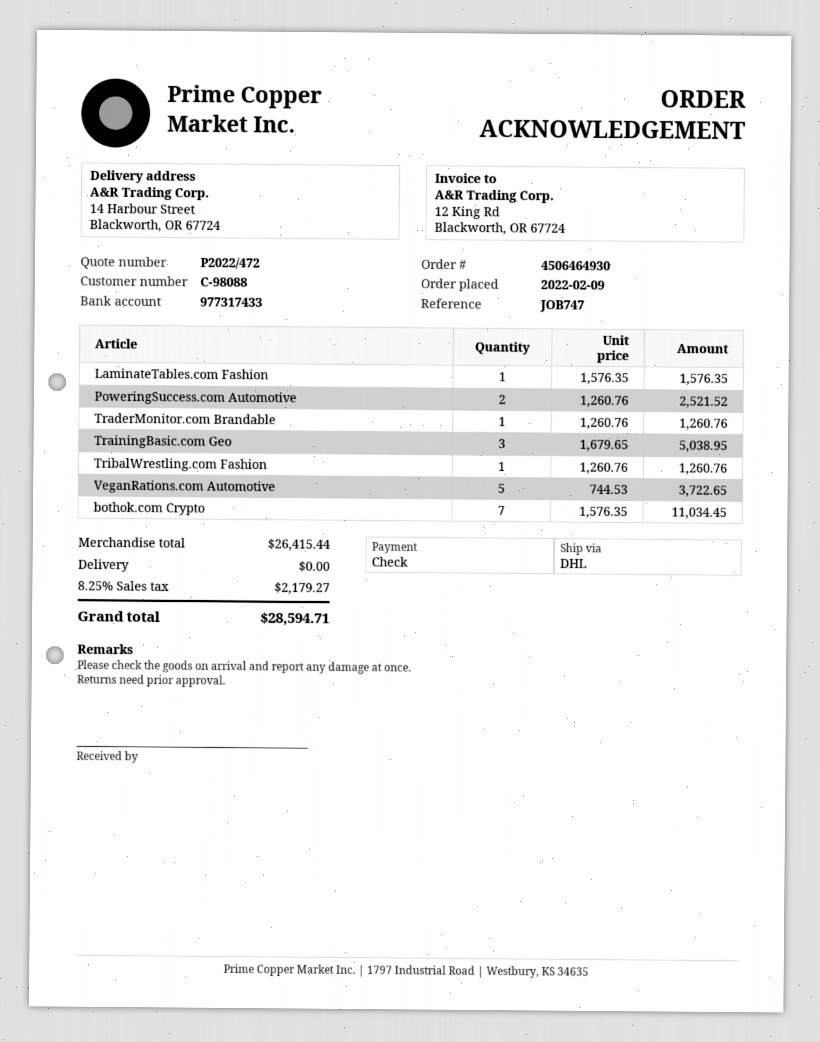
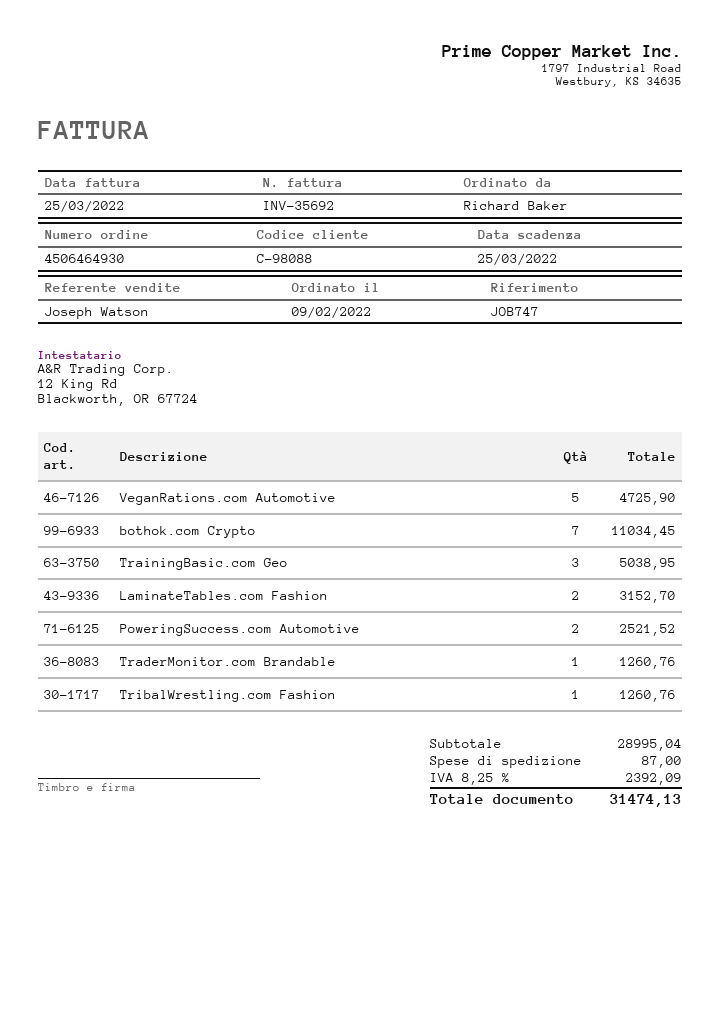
LaminateTables.com Fashion: 1 for 1576.35 -> 2 for 3152.70
VeganRations.com Automotive: 5 for 3722.65 -> 5 for 4725.90
subtotal: 26415.44 -> 28995.04
shipping: 0.00 -> 87.00
tax: 8.25% = 2179.27 -> 8.25% = 2392.09
total: 28594.71 -> 31474.13

